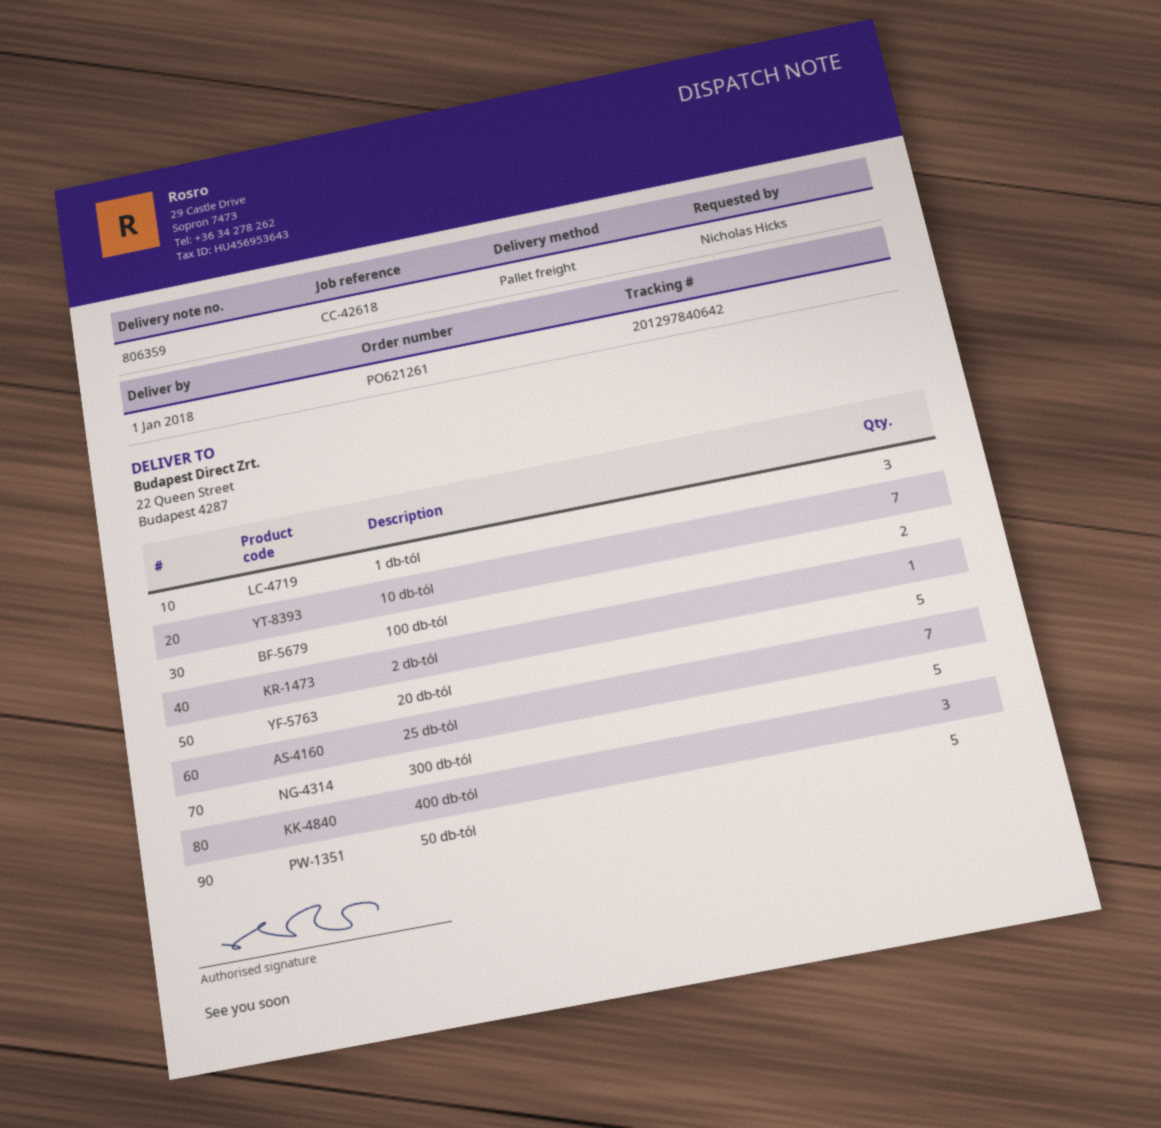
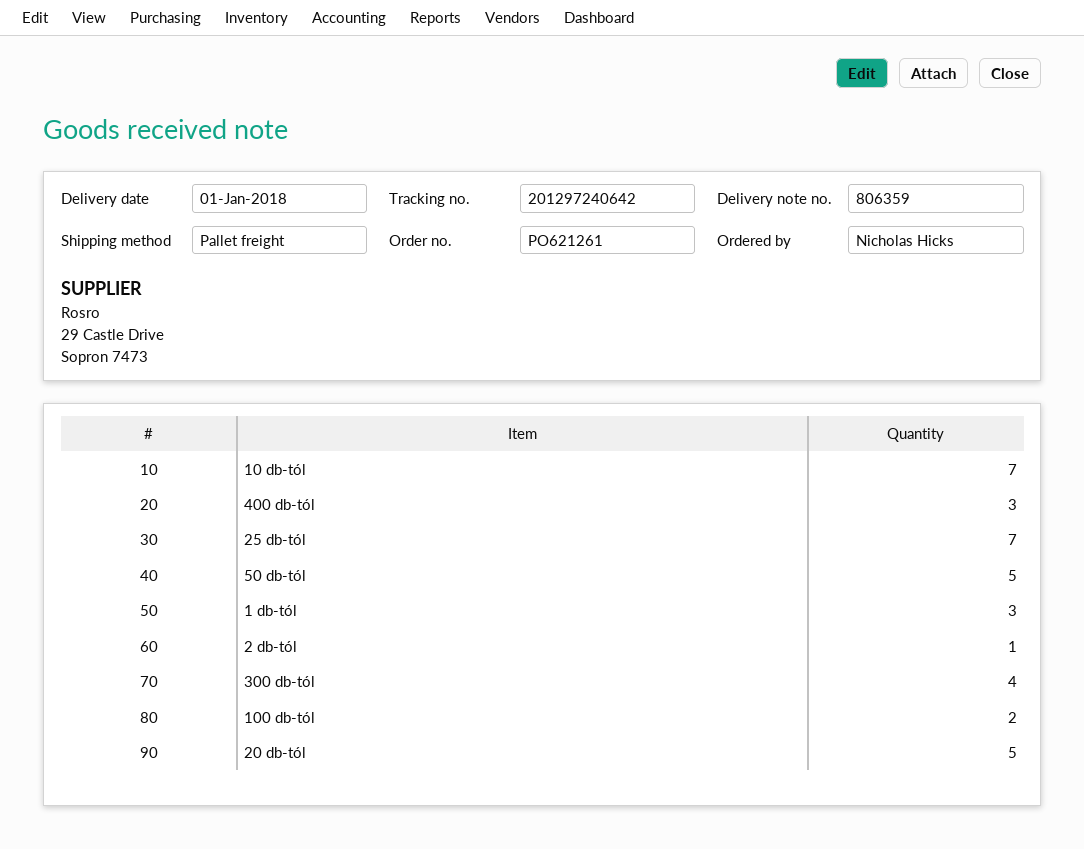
tracking number: 201297840642 -> 201297240642
300 db-tól: 5 -> 4

